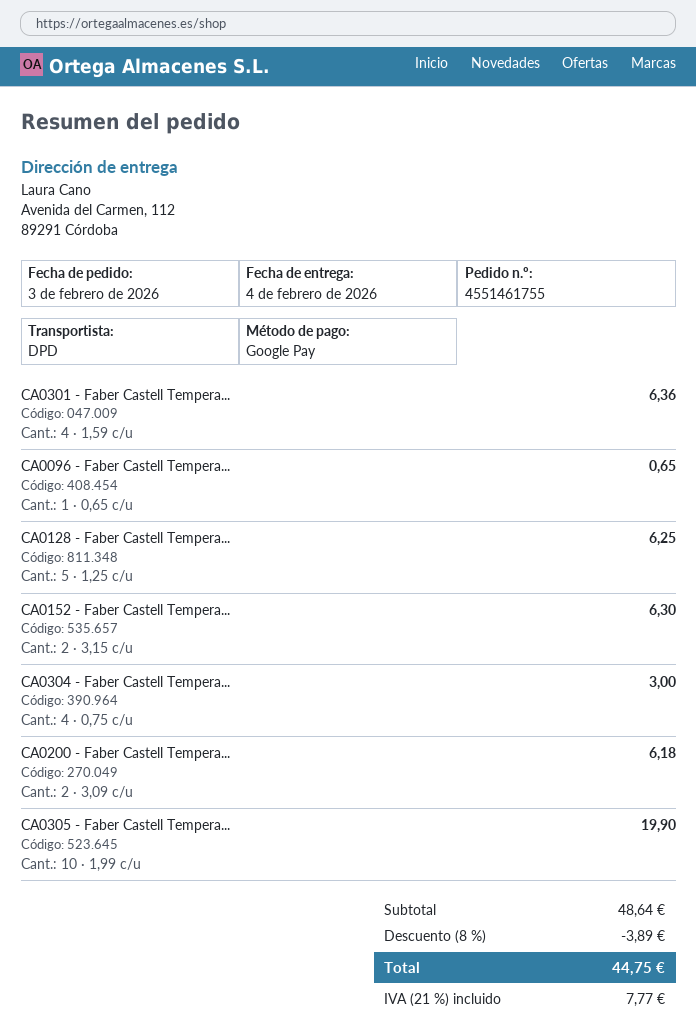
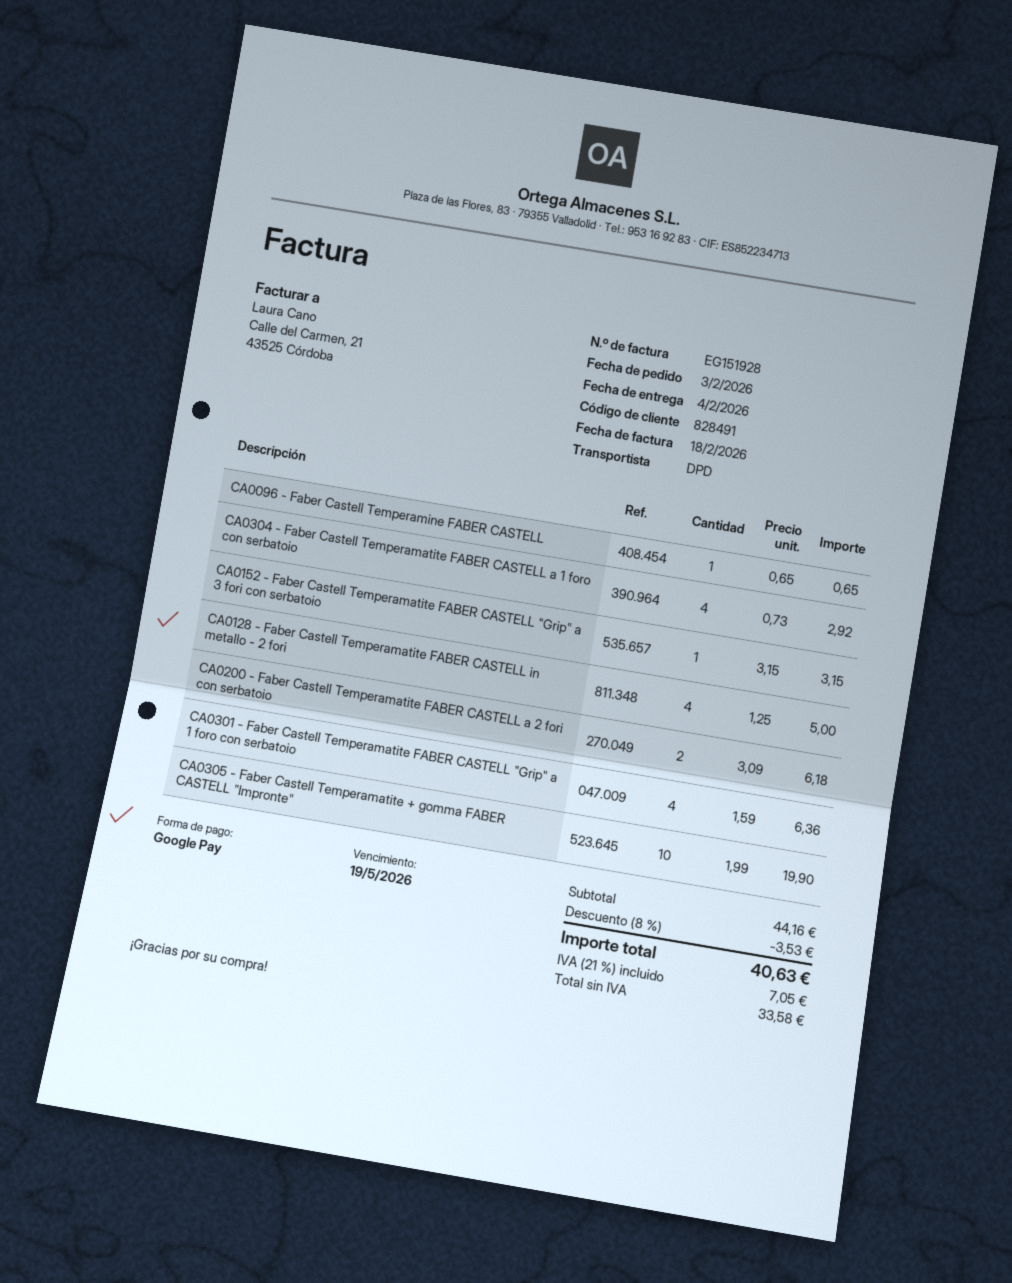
CA0128 - Faber Castell Tempera...: 5 x 1.25 = 6.25 -> 4 x 1.25 = 5.00
CA0152 - Faber Castell Tempera...: 2 x 3.15 = 6.30 -> 1 x 3.15 = 3.15
CA0304 - Faber Castell Tempera...: 4 x 0.75 = 3.00 -> 4 x 0.73 = 2.92
subtotal: 48.64 -> 44.16
discount: 8% = 3.89 -> 8% = 3.53
tax: 21% = 7.77 -> 21% = 7.05
total: 44.75 -> 40.63

